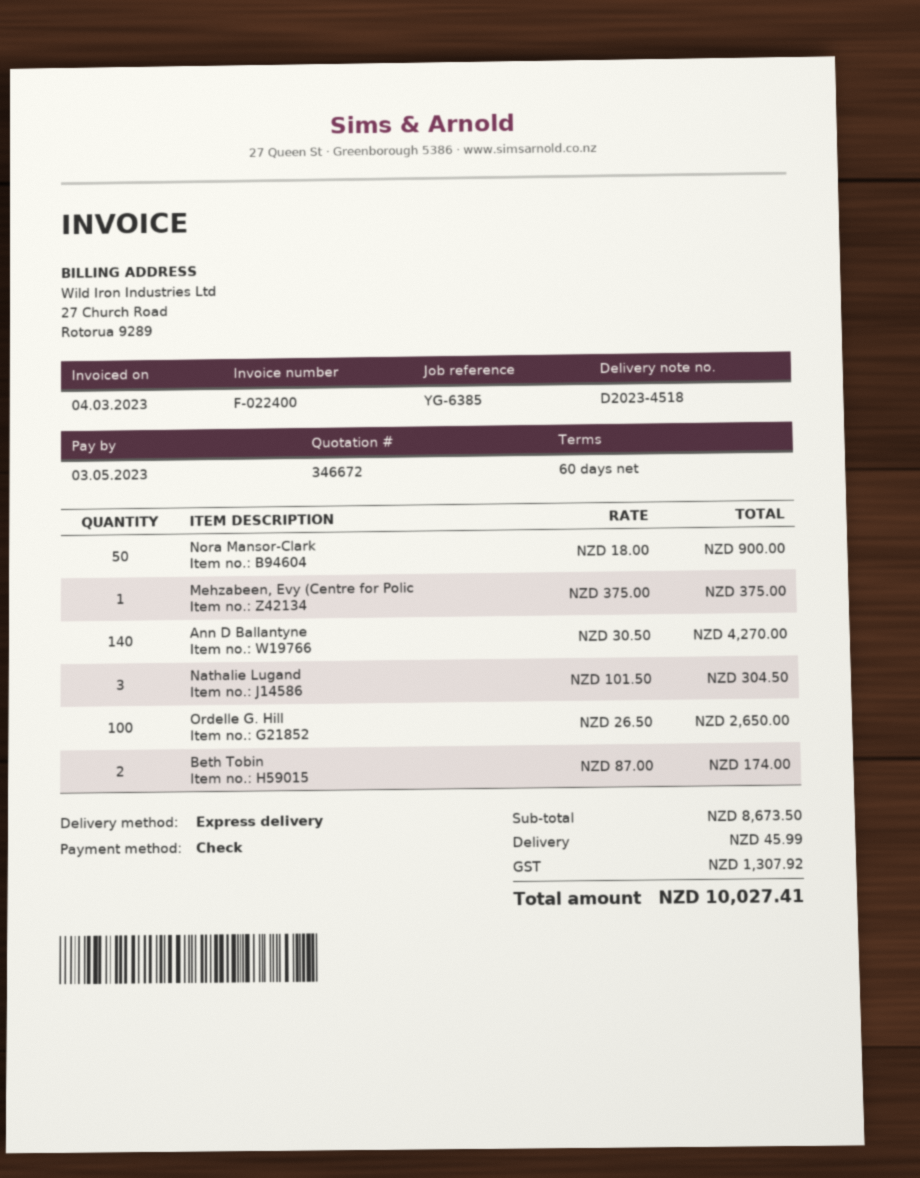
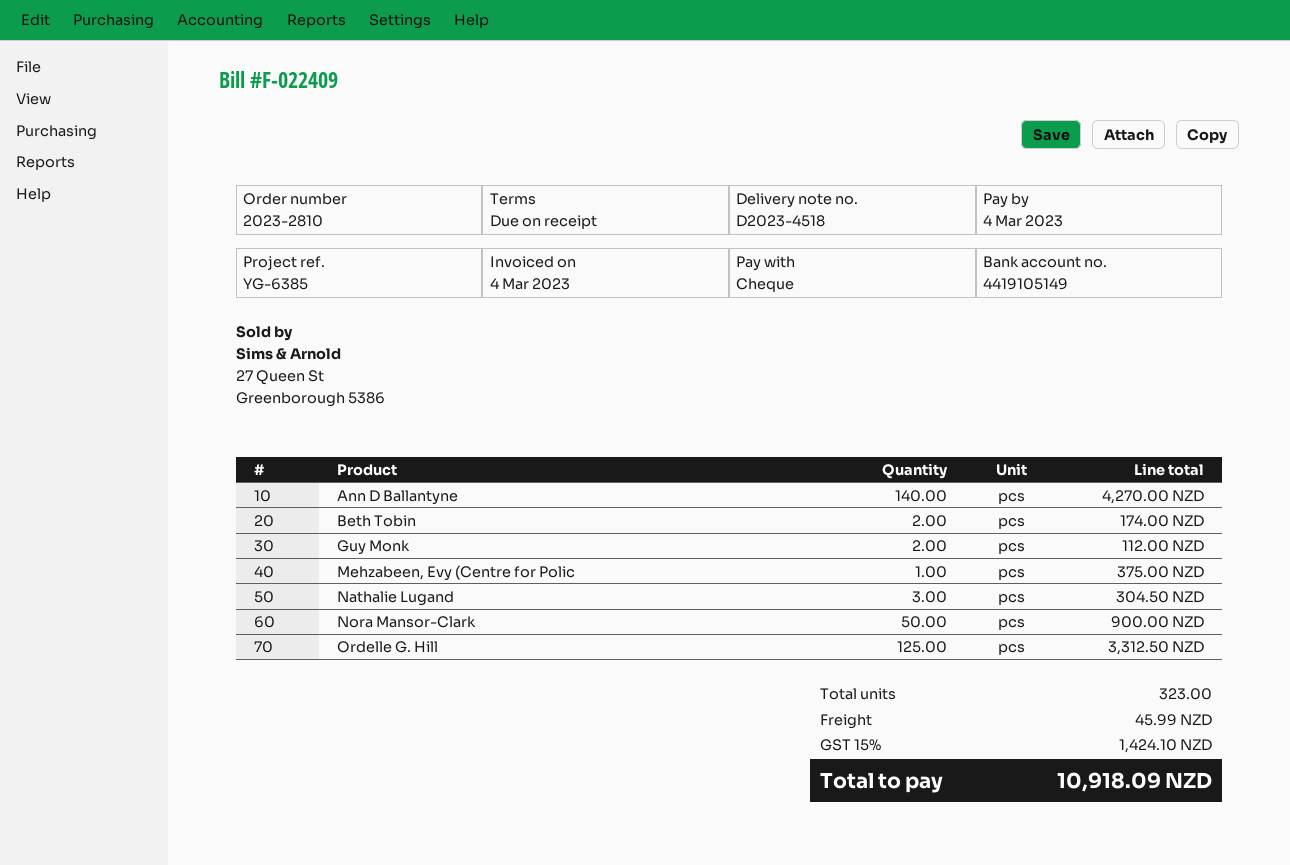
invoice number: F-022400 -> F-022409
payment terms: 60 days -> on receipt
due date: 2023-05-03 -> 2023-03-04
Ordelle G. Hill: 100 for 2650.00 -> 125 for 3312.50
Guy Monk: none -> 2 for 112.00
tax: 1307.92 -> 1424.10
total: 10027.41 -> 10918.09

